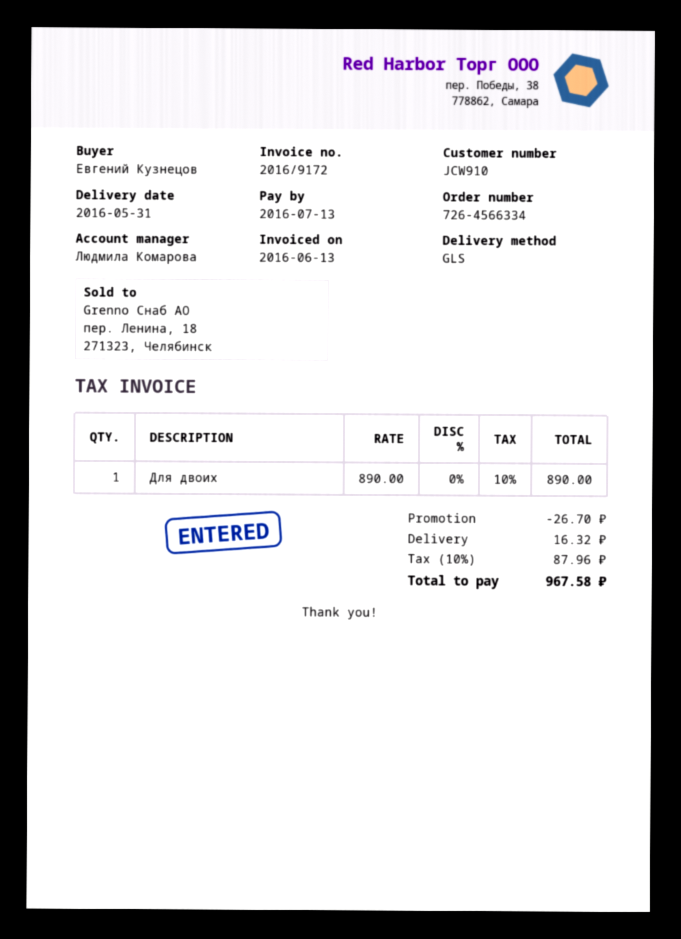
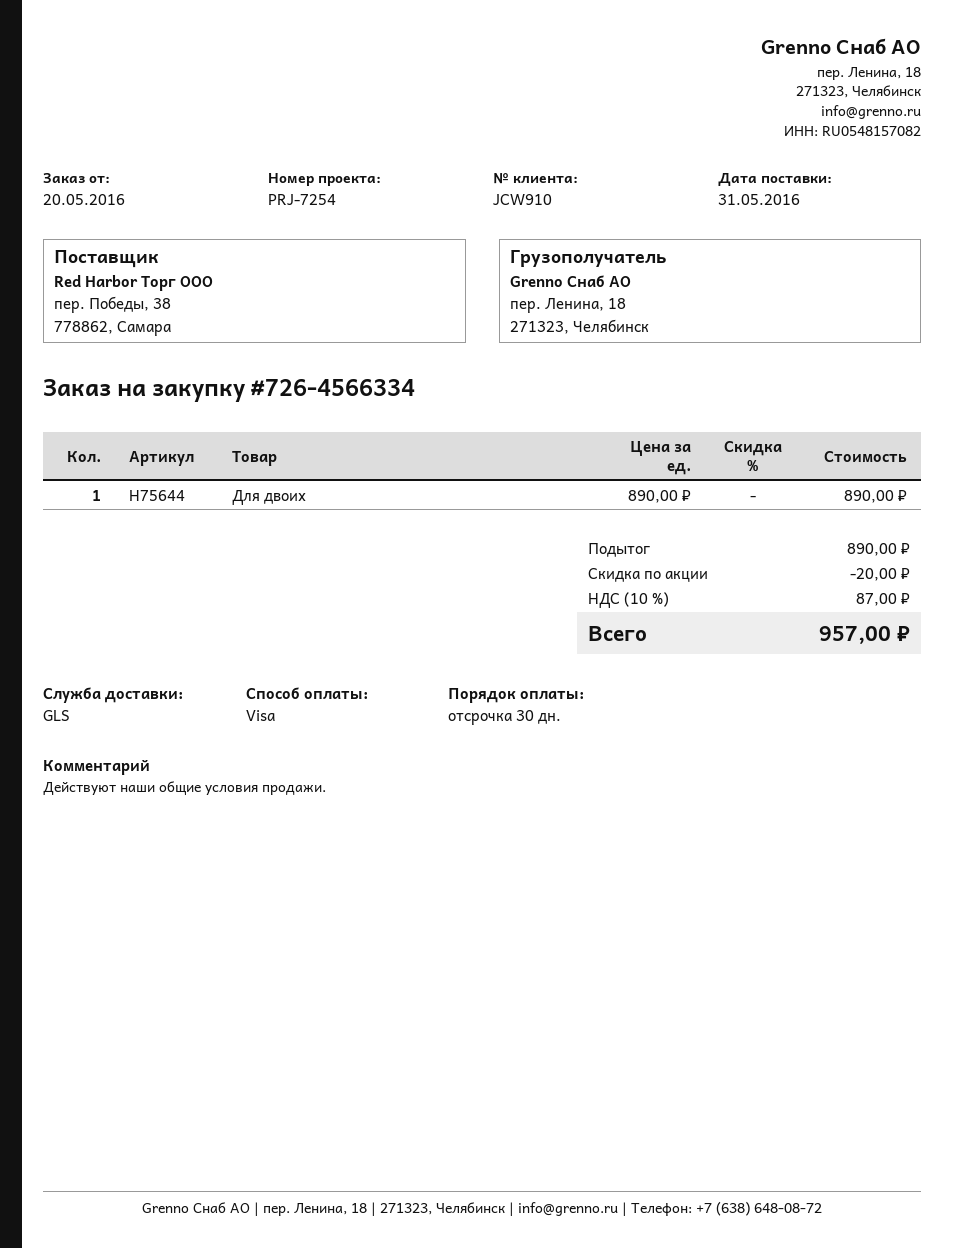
discount: 26.70 -> 20.00
shipping: 16.32 -> none
tax: 10% = 87.96 -> 10% = 87.00
total: 967.58 -> 957.00

